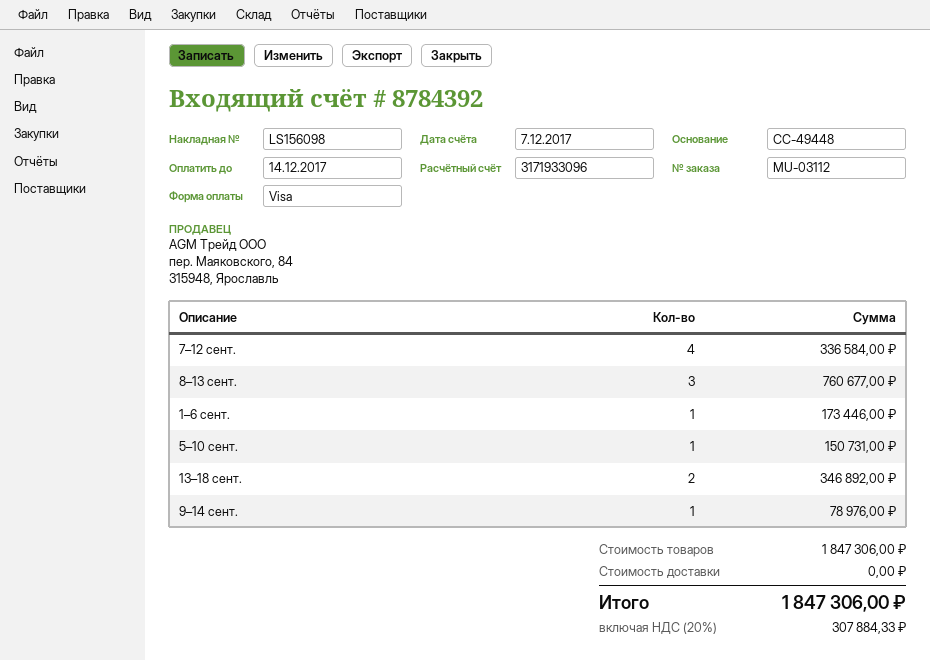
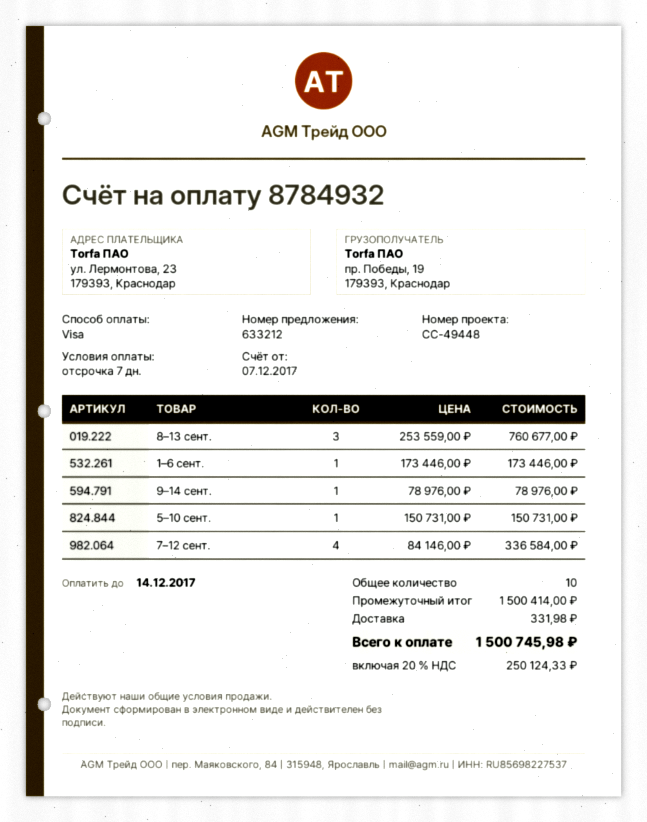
invoice number: 8784392 -> 8784932
13–18 сент.: 2 for 346892.00 -> none
subtotal: 1847306.00 -> 1500414.00
shipping: 0.00 -> 331.98
tax: 20% = 307884.33 -> 20% = 250124.33
total: 1847306.00 -> 1500745.98

